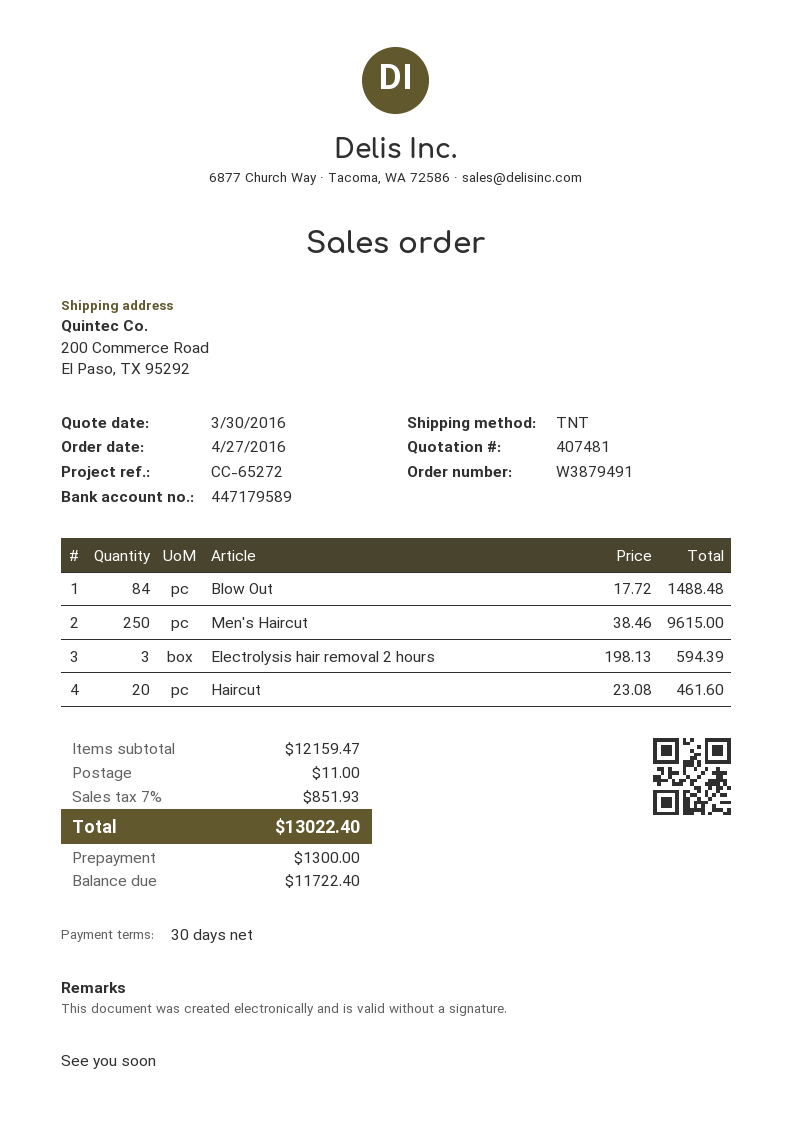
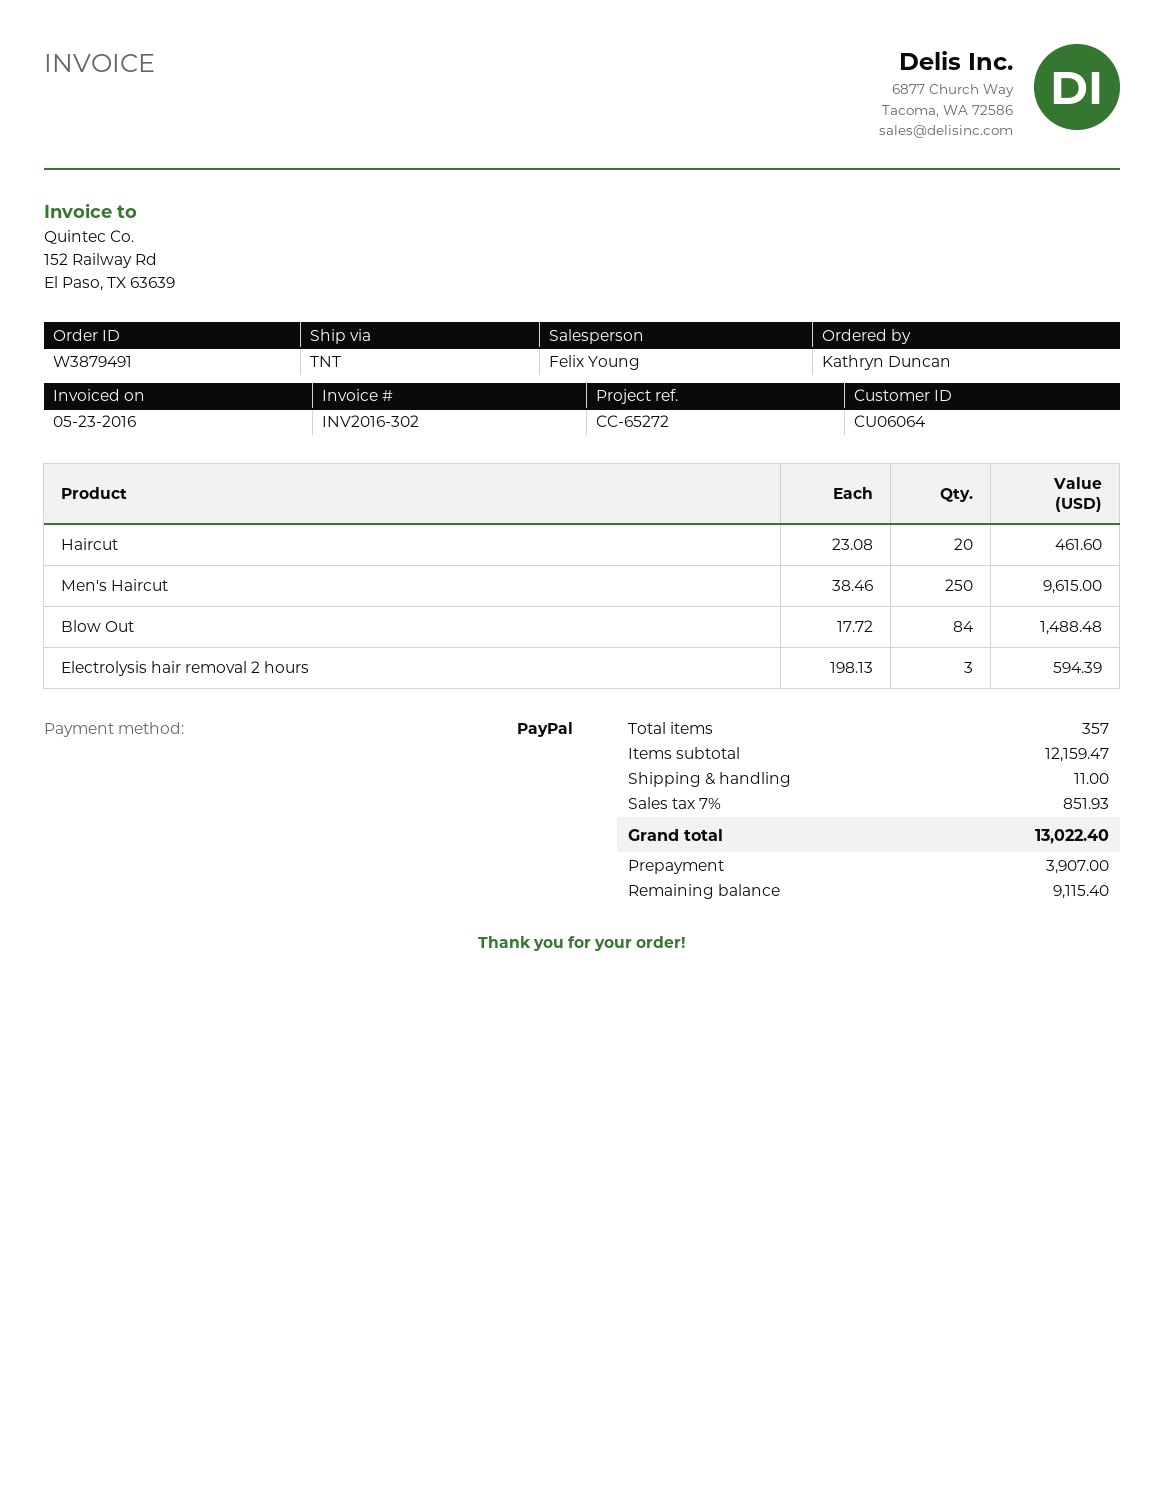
deposit: 1300.00 -> 3907.00
balance: 11722.40 -> 9115.40

